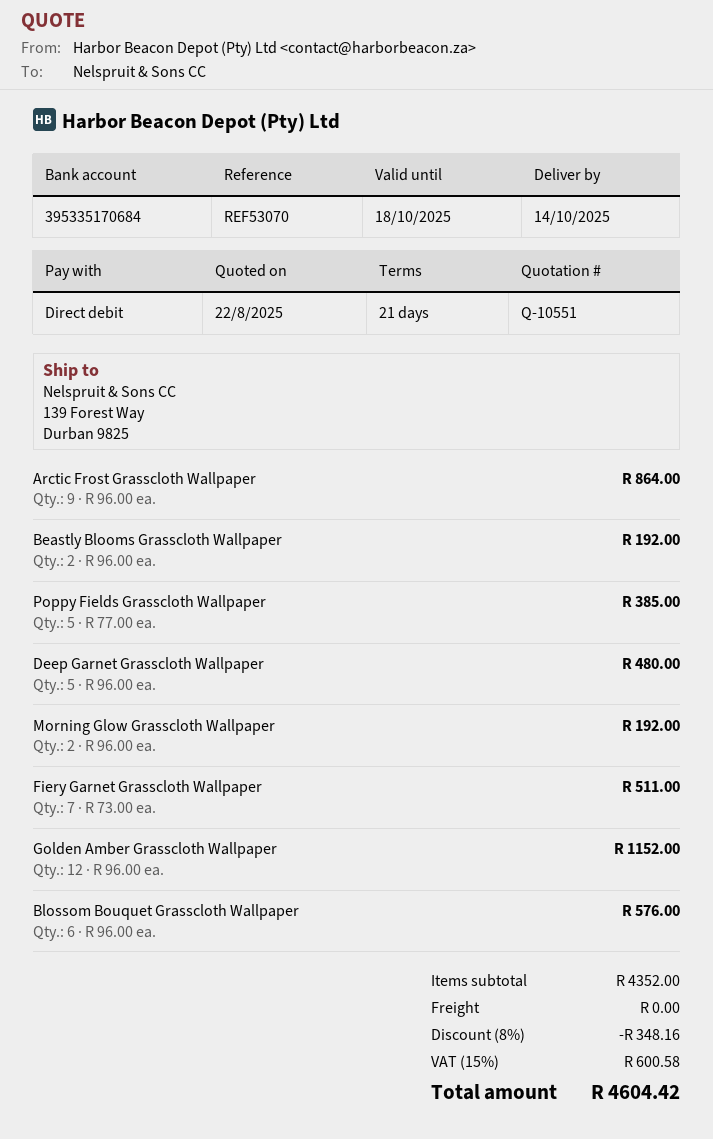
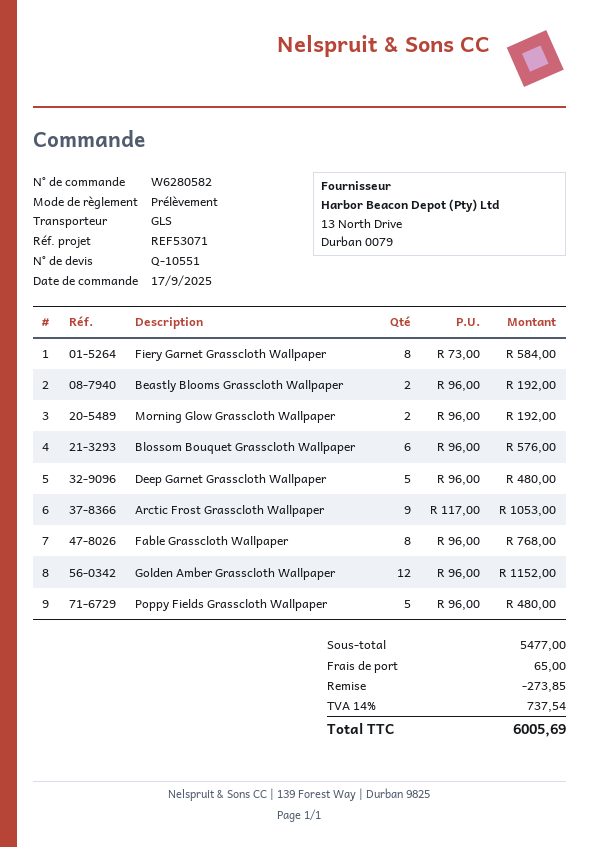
reference: REF53070 -> REF53071
Arctic Frost Grasscloth Wallpaper: 9 x 96.00 = 864.00 -> 9 x 117.00 = 1053.00
Poppy Fields Grasscloth Wallpaper: 5 x 77.00 = 385.00 -> 5 x 96.00 = 480.00
Fiery Garnet Grasscloth Wallpaper: 7 x 73.00 = 511.00 -> 8 x 73.00 = 584.00
Fable Grasscloth Wallpaper: none -> 8 x 96.00 = 768.00
subtotal: 4352.00 -> 5477.00
discount: 348.16 -> 273.85
shipping: 0.00 -> 65.00
tax: 15% = 600.58 -> 14% = 737.54
total: 4604.42 -> 6005.69

